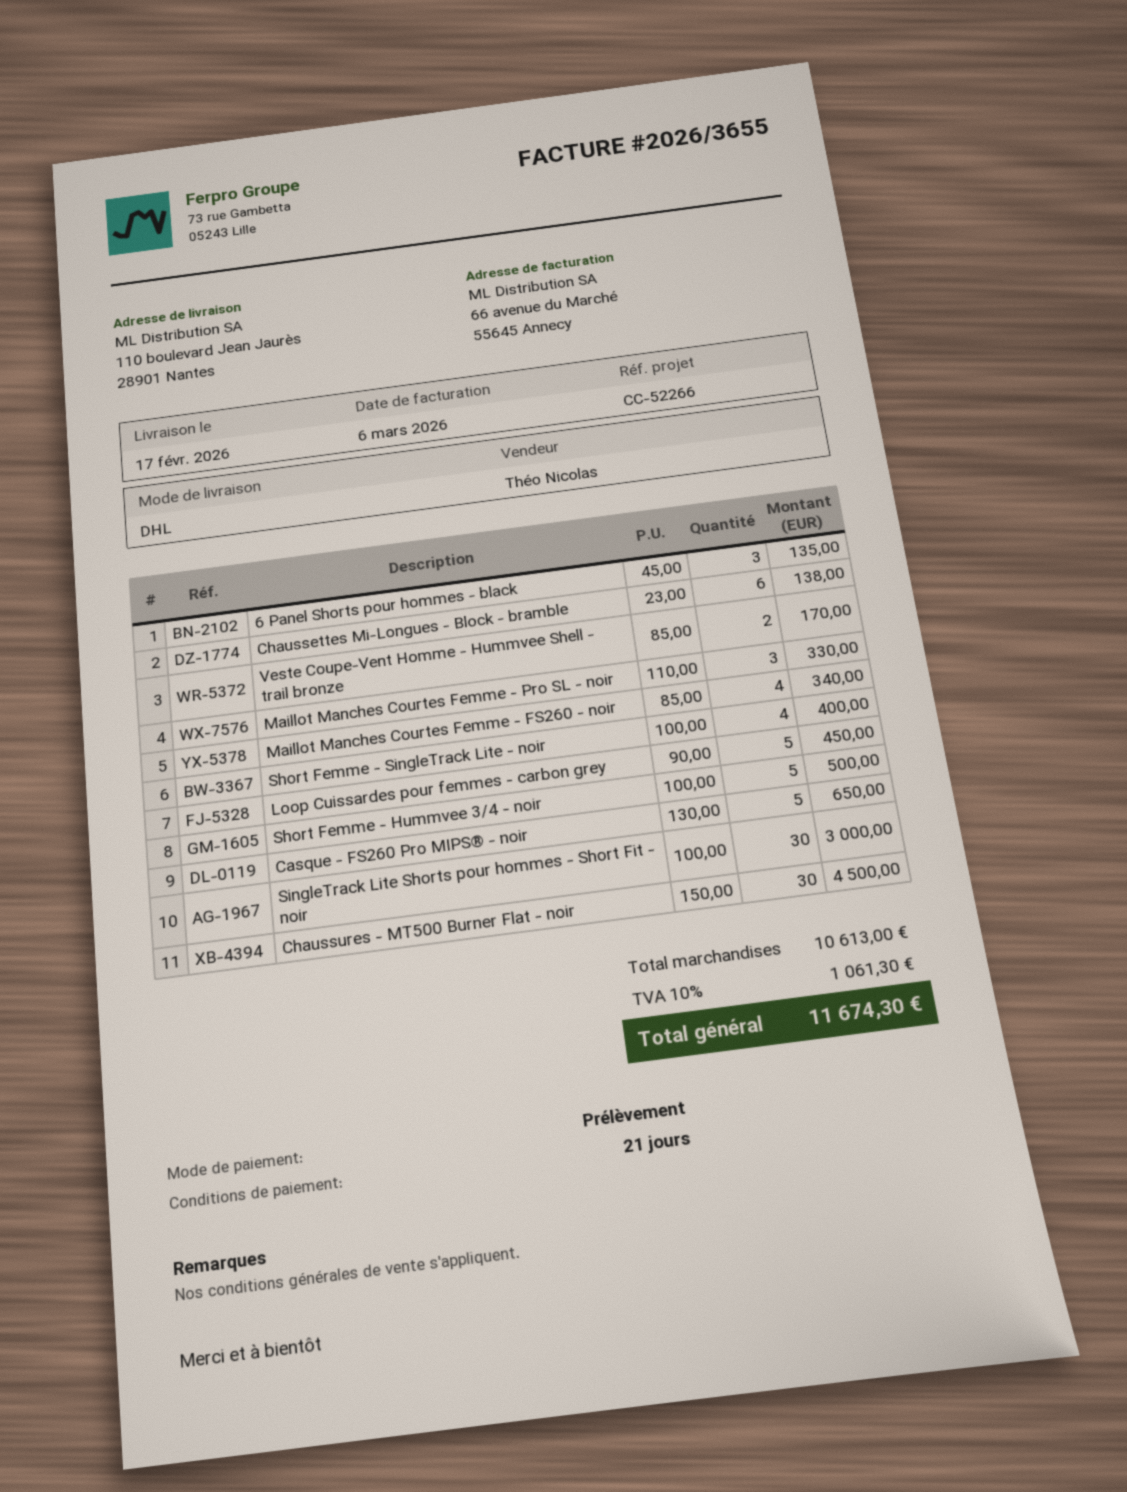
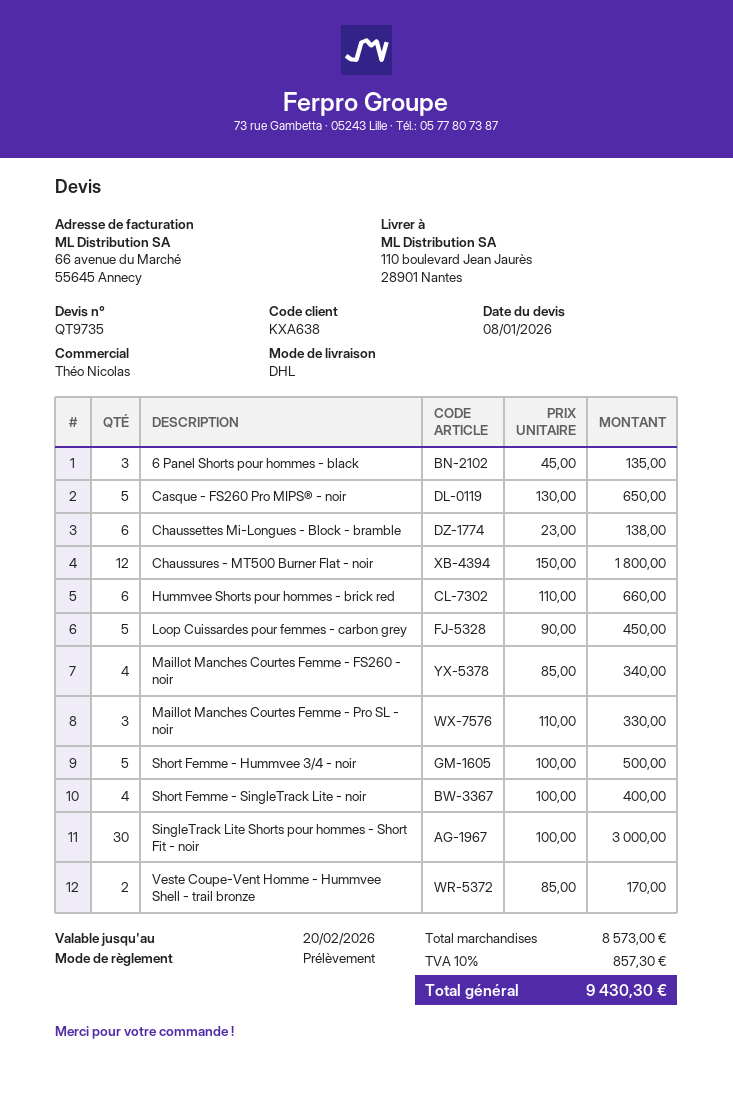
Chaussures - MT500 Burner Flat - noir: 30 x 150.00 = 4500.00 -> 12 x 150.00 = 1800.00
Hummvee Shorts pour hommes - brick red: none -> 6 x 110.00 = 660.00
subtotal: 10613.00 -> 8573.00
tax: 10% = 1061.30 -> 10% = 857.30
total: 11674.30 -> 9430.30

